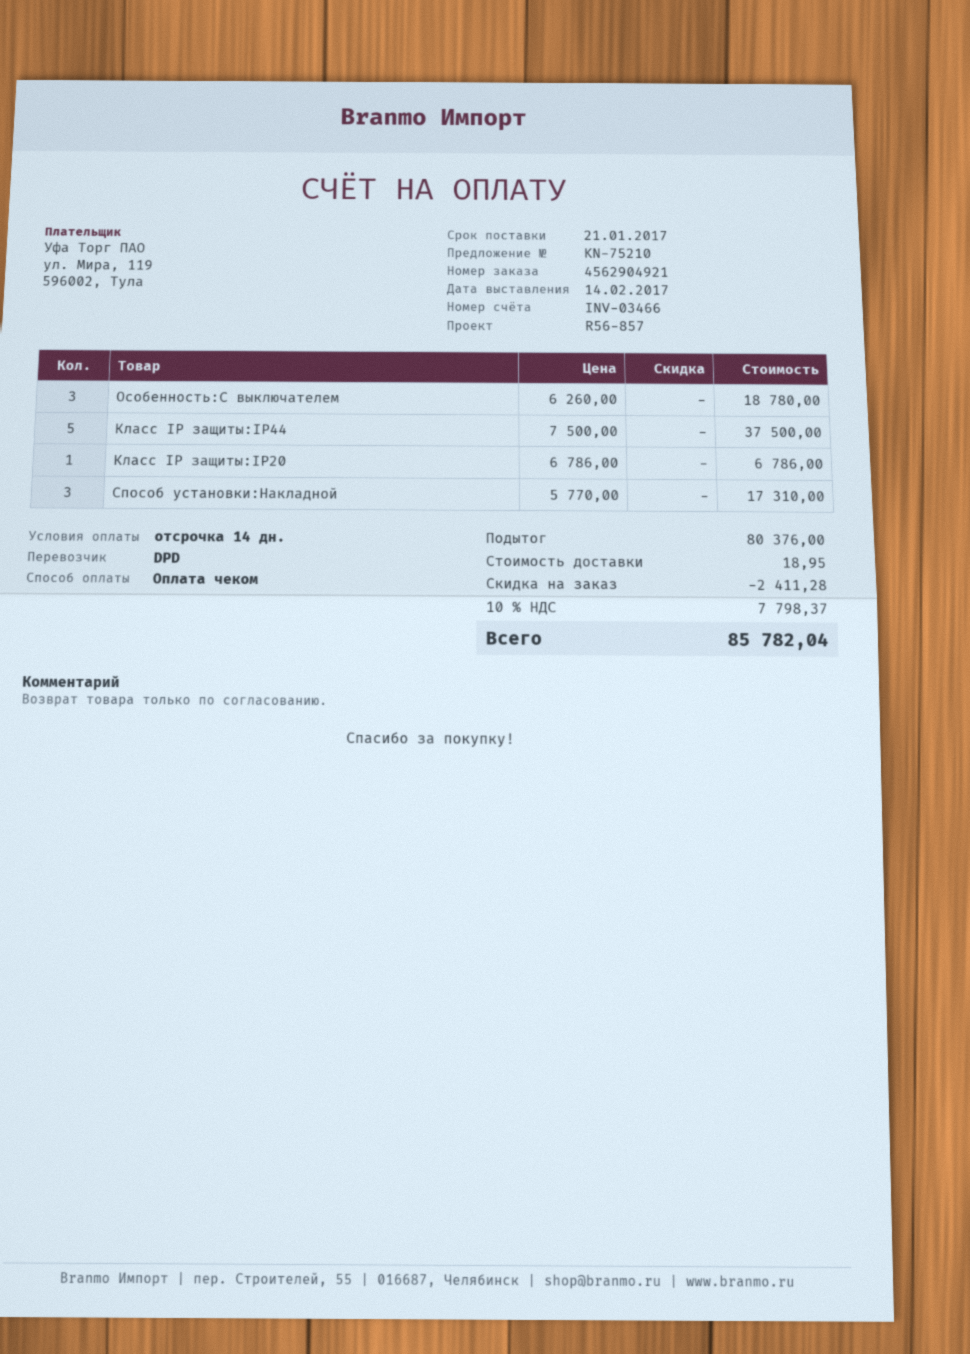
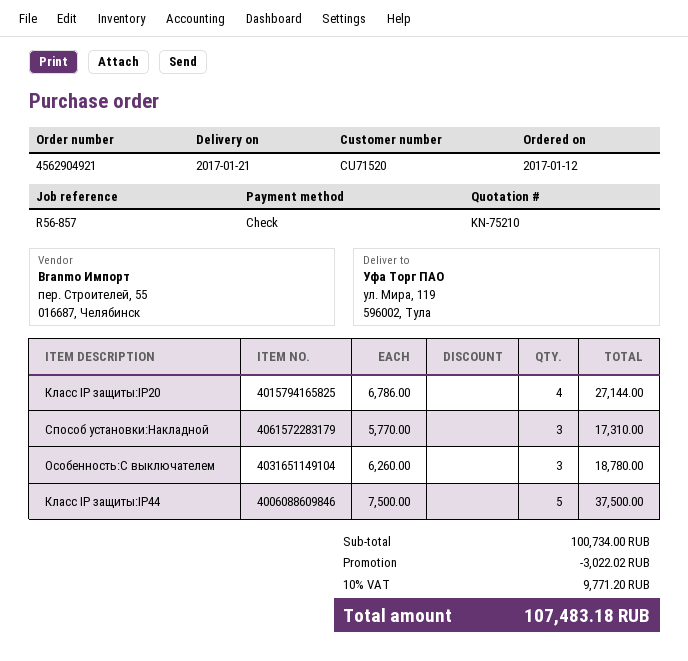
Класс IP защиты:IP20: 1 x 6786.00 = 6786.00 -> 4 x 6786.00 = 27144.00
subtotal: 80376.00 -> 100734.00
discount: 2411.28 -> 3022.02
shipping: 18.95 -> none
tax: 10% = 7798.37 -> 10% = 9771.20
total: 85782.04 -> 107483.18

